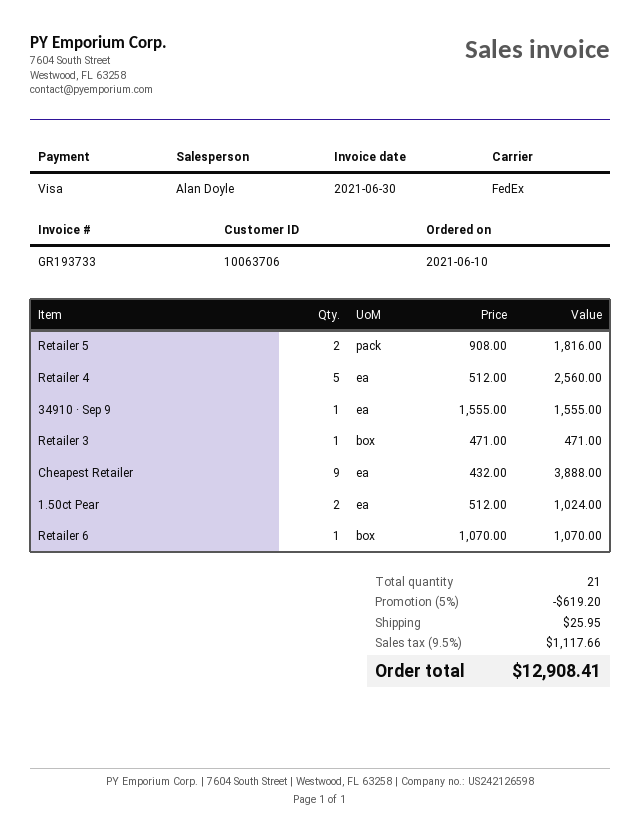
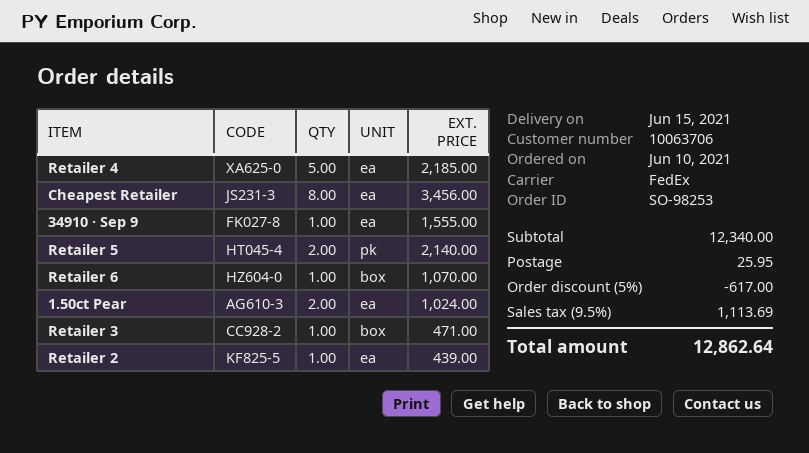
Retailer 5: 2 for 1816.00 -> 2 for 2140.00
Retailer 4: 5 for 2560.00 -> 5 for 2185.00
Cheapest Retailer: 9 for 3888.00 -> 8 for 3456.00
Retailer 2: none -> 1 for 439.00
discount: 5% = 619.20 -> 5% = 617.00
tax: 9.5% = 1117.66 -> 9.5% = 1113.69
total: 12908.41 -> 12862.64

